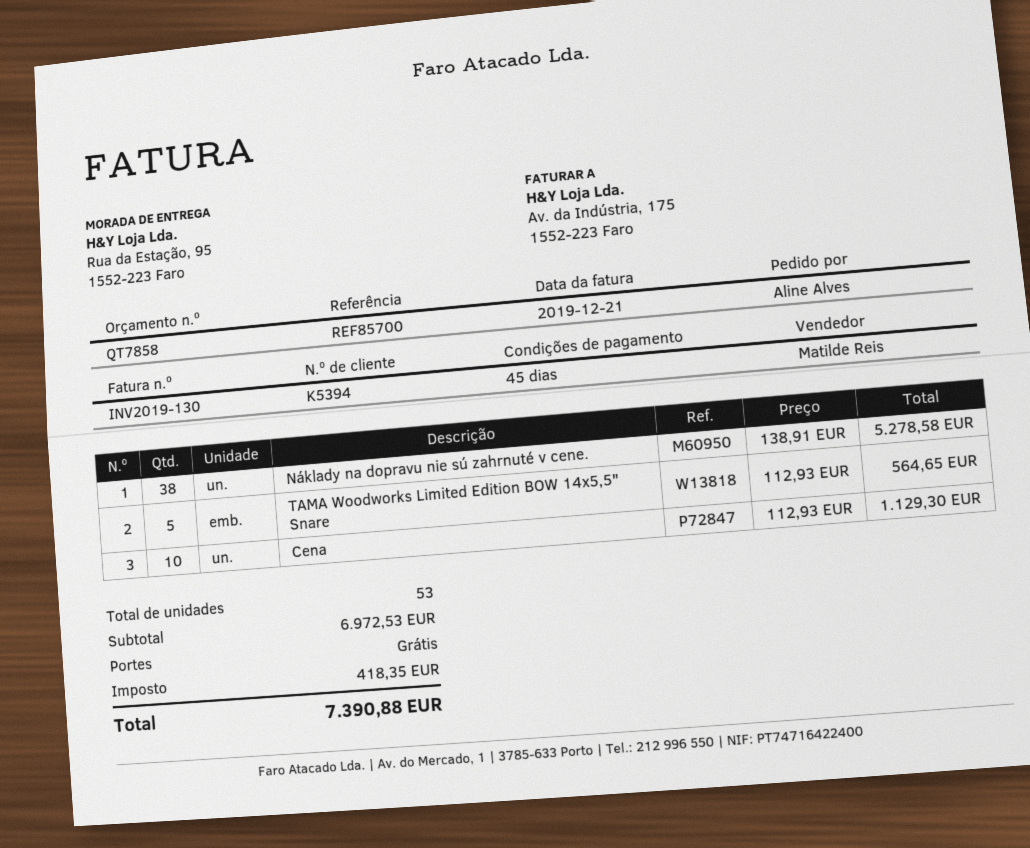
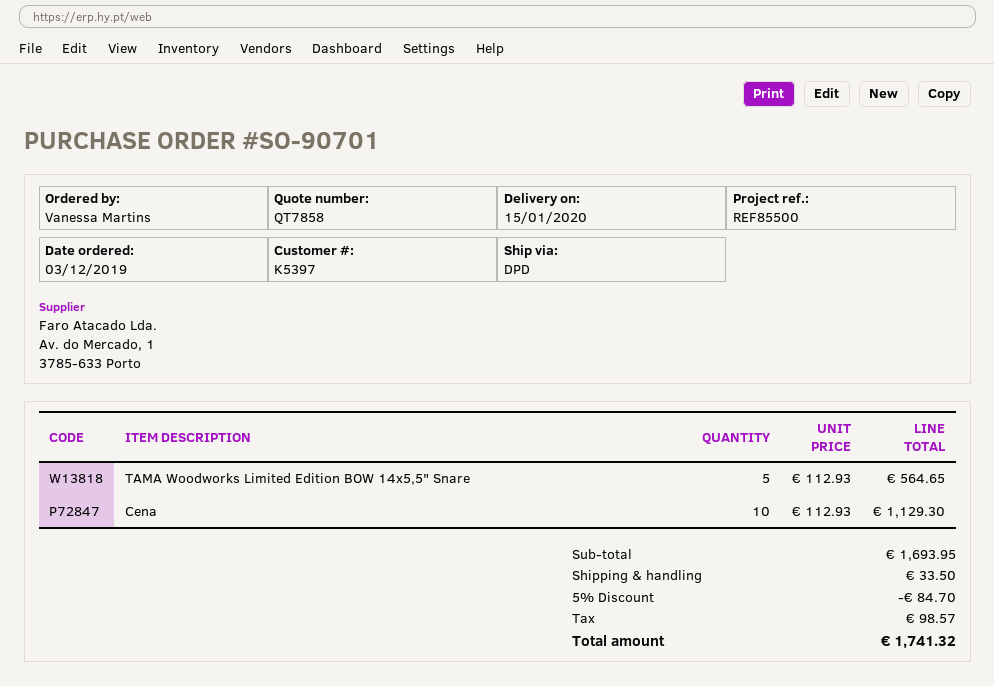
customer number: K5394 -> K5397
reference: REF85700 -> REF85500
ordered by: Aline Alves -> Vanessa Martins
Náklady na dopravu nie sú zahrnuté v cene.: 38 x 138.91 = 5278.58 -> none
subtotal: 6972.53 -> 1693.95
discount: none -> 5% = 84.70
shipping: 0.00 -> 33.50
tax: 418.35 -> 98.57
total: 7390.88 -> 1741.32

